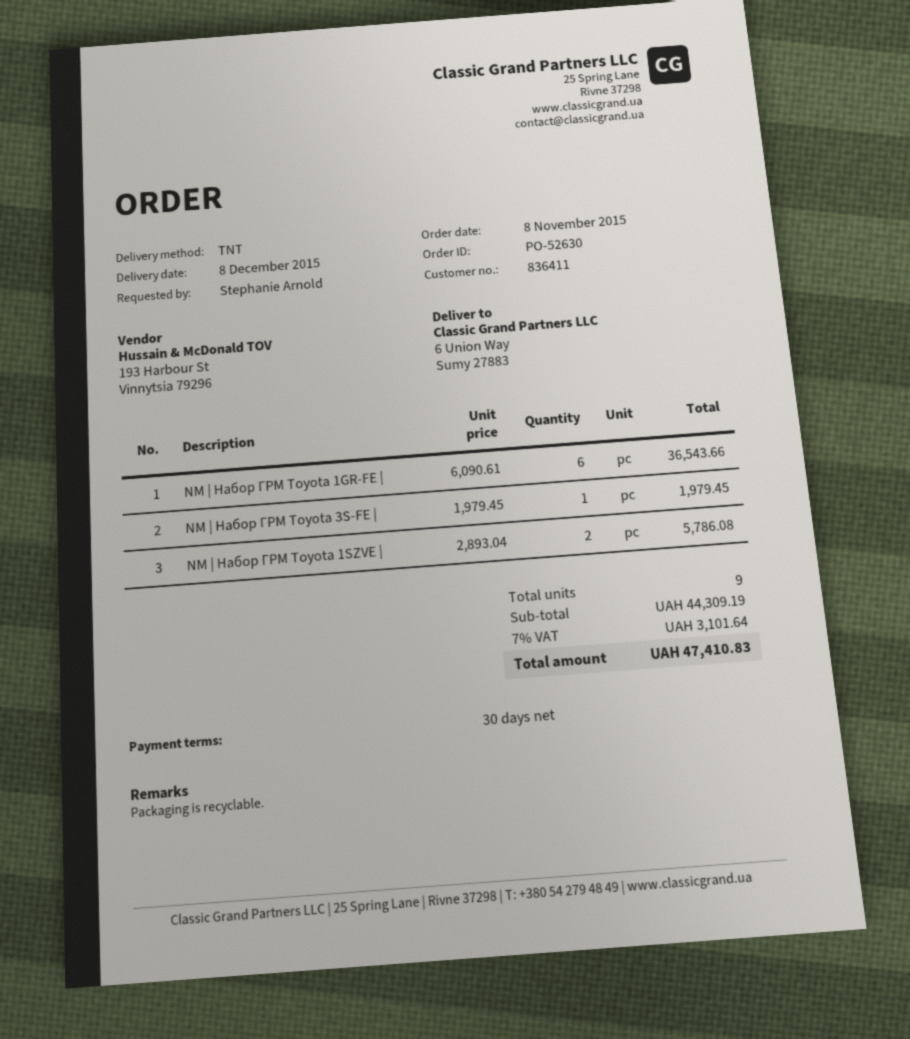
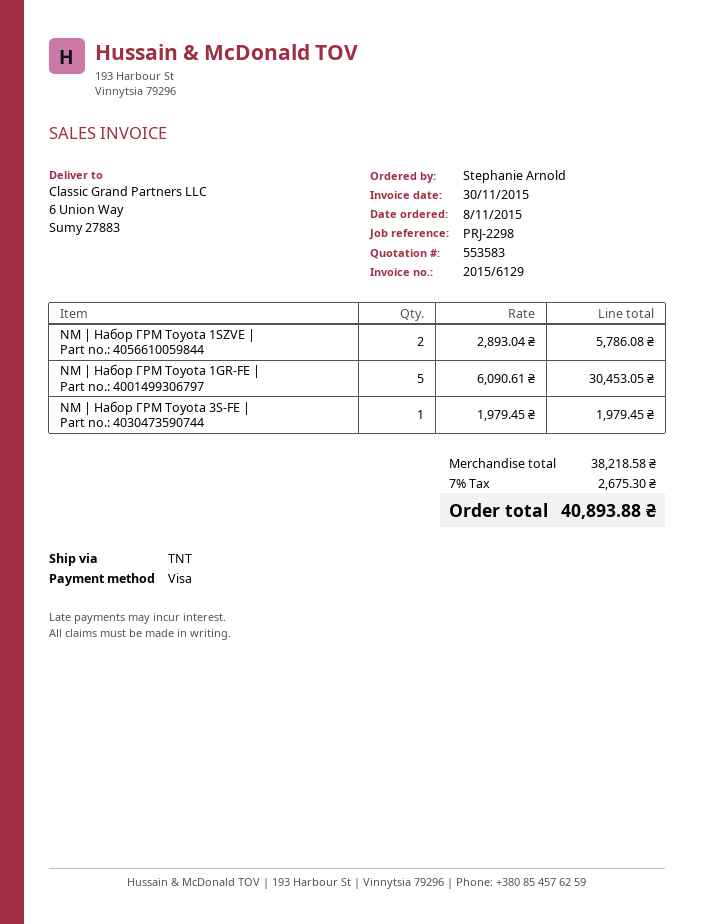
NM | Набор ГРМ Toyota 1GR-FE |: 6 x 6090.61 = 36543.66 -> 5 x 6090.61 = 30453.05
subtotal: 44309.19 -> 38218.58
tax: 7% = 3101.64 -> 7% = 2675.30
total: 47410.83 -> 40893.88

